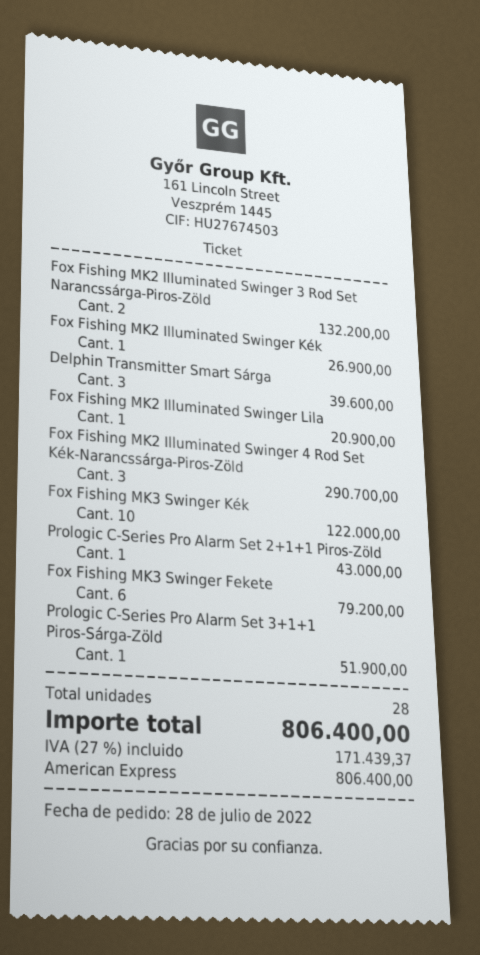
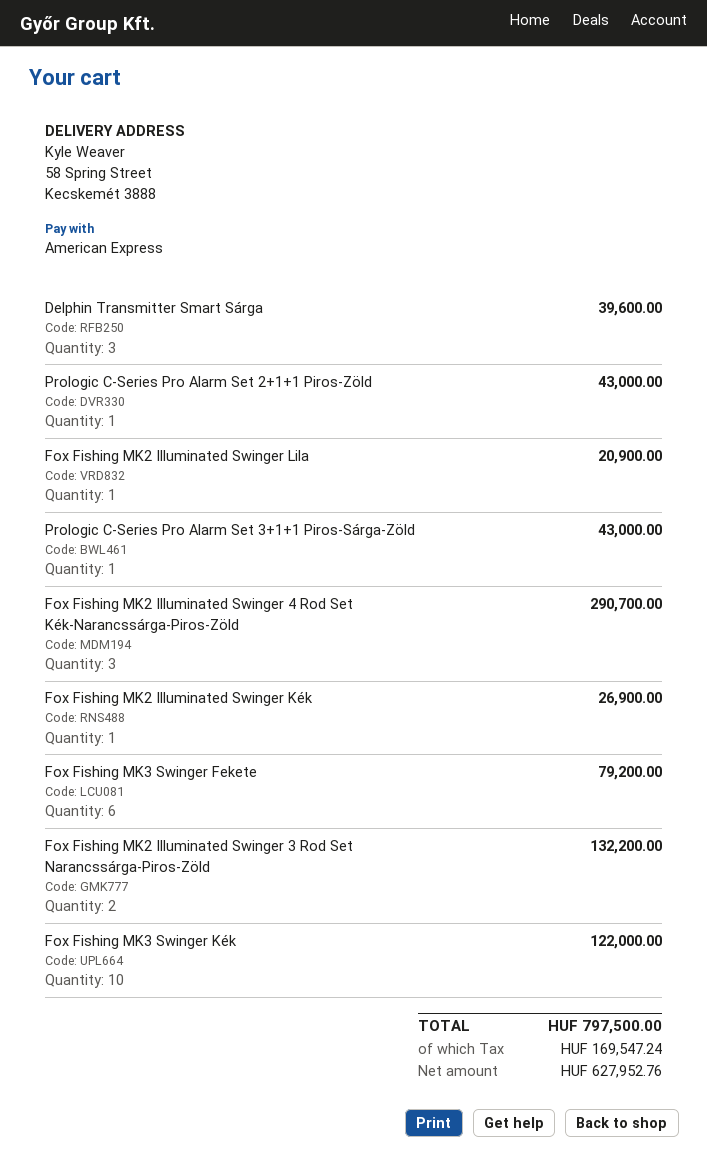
Prologic C-Series Pro Alarm Set 3+1+1 Piros-Sárga-Zöld: 1 for 51900.00 -> 1 for 43000.00
tax: 171439.37 -> 169547.24
total: 806400.00 -> 797500.00

